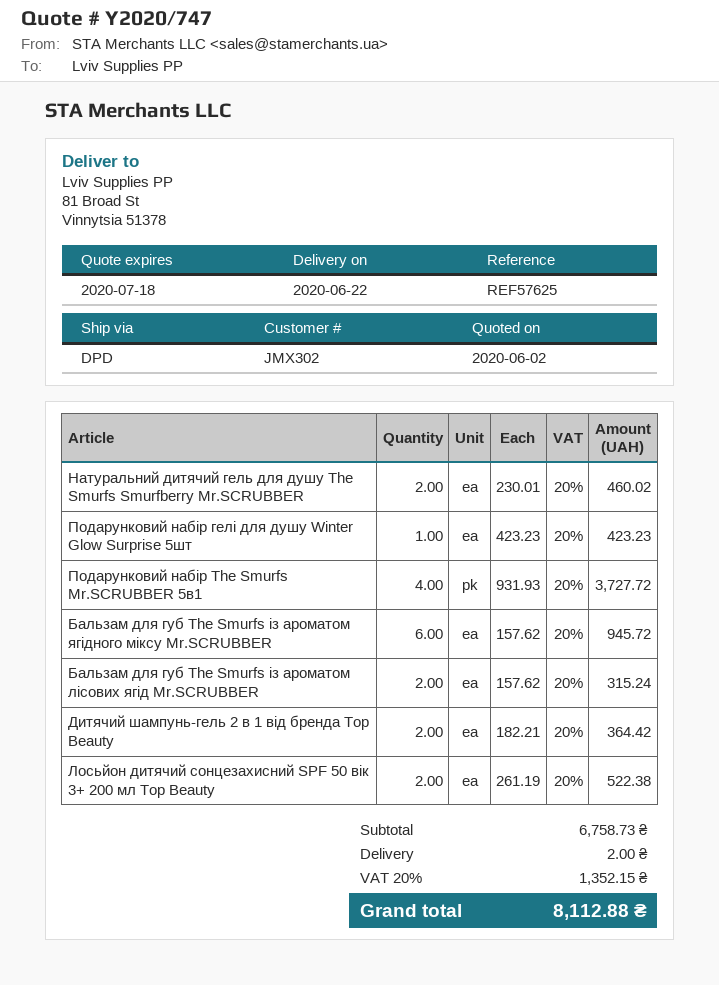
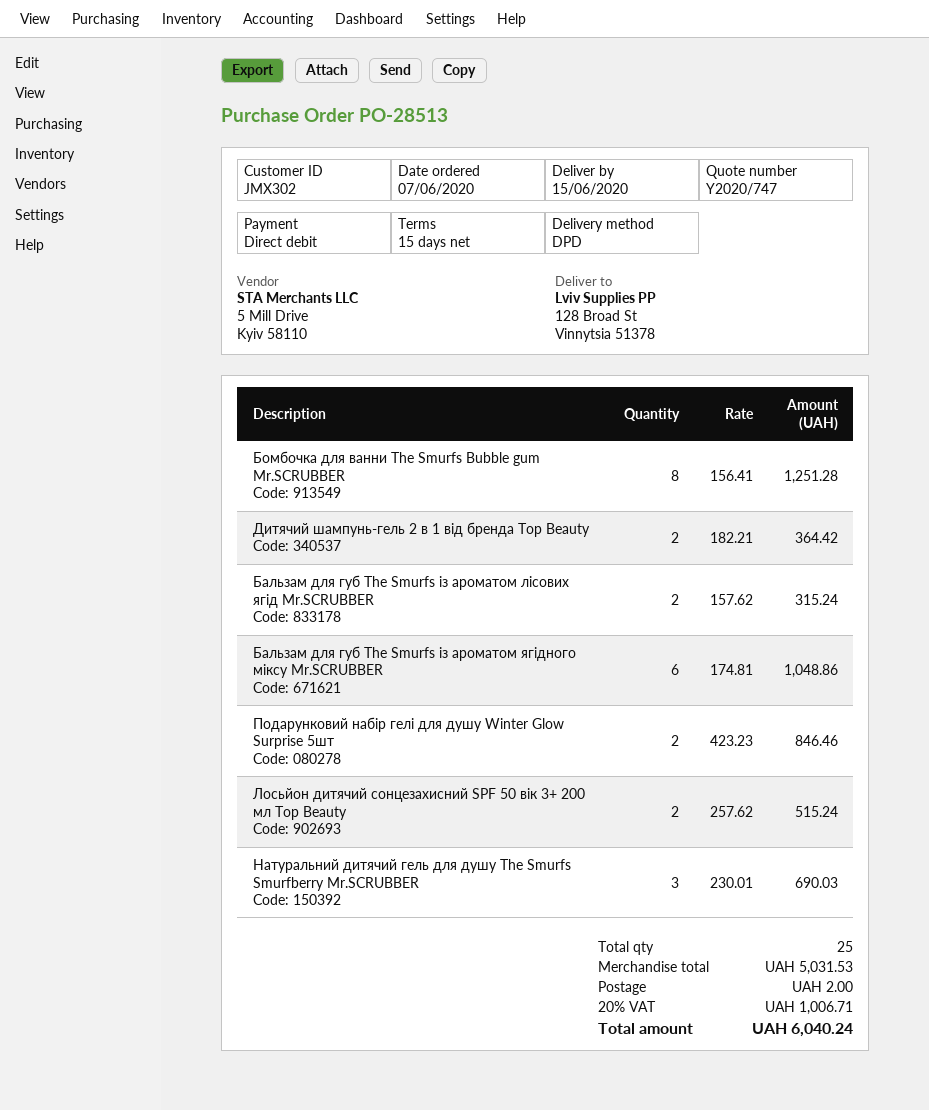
delivery date: 2020-06-22 -> 2020-06-15
ship to: 81 Broad St, Vinnytsia 51378 -> 128 Broad St, Vinnytsia 51378
Натуральний дитячий гель для душу The Smurfs Smurfberry Mr.SCRUBBER: 2 x 230.01 = 460.02 -> 3 x 230.01 = 690.03
Подарунковий набір гелі для душу Winter Glow Surprise 5шт: 1 x 423.23 = 423.23 -> 2 x 423.23 = 846.46
Подарунковий набір The Smurfs Mr.SCRUBBER 5в1: 4 x 931.93 = 3727.72 -> none
Бальзам для губ The Smurfs із ароматом ягідного міксу Mr.SCRUBBER: 6 x 157.62 = 945.72 -> 6 x 174.81 = 1048.86
Лосьйон дитячий сонцезахисний SPF 50 вік 3+ 200 мл Top Beauty: 2 x 261.19 = 522.38 -> 2 x 257.62 = 515.24
Бомбочка для ванни The Smurfs Bubble gum Mr.SCRUBBER: none -> 8 x 156.41 = 1251.28
subtotal: 6758.73 -> 5031.53
tax: 20% = 1352.15 -> 20% = 1006.71
total: 8112.88 -> 6040.24

